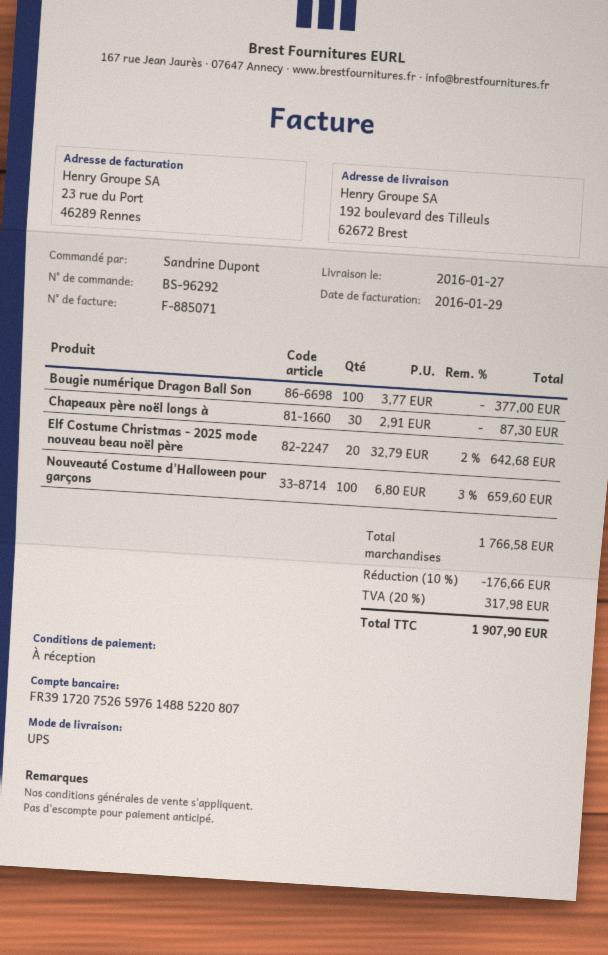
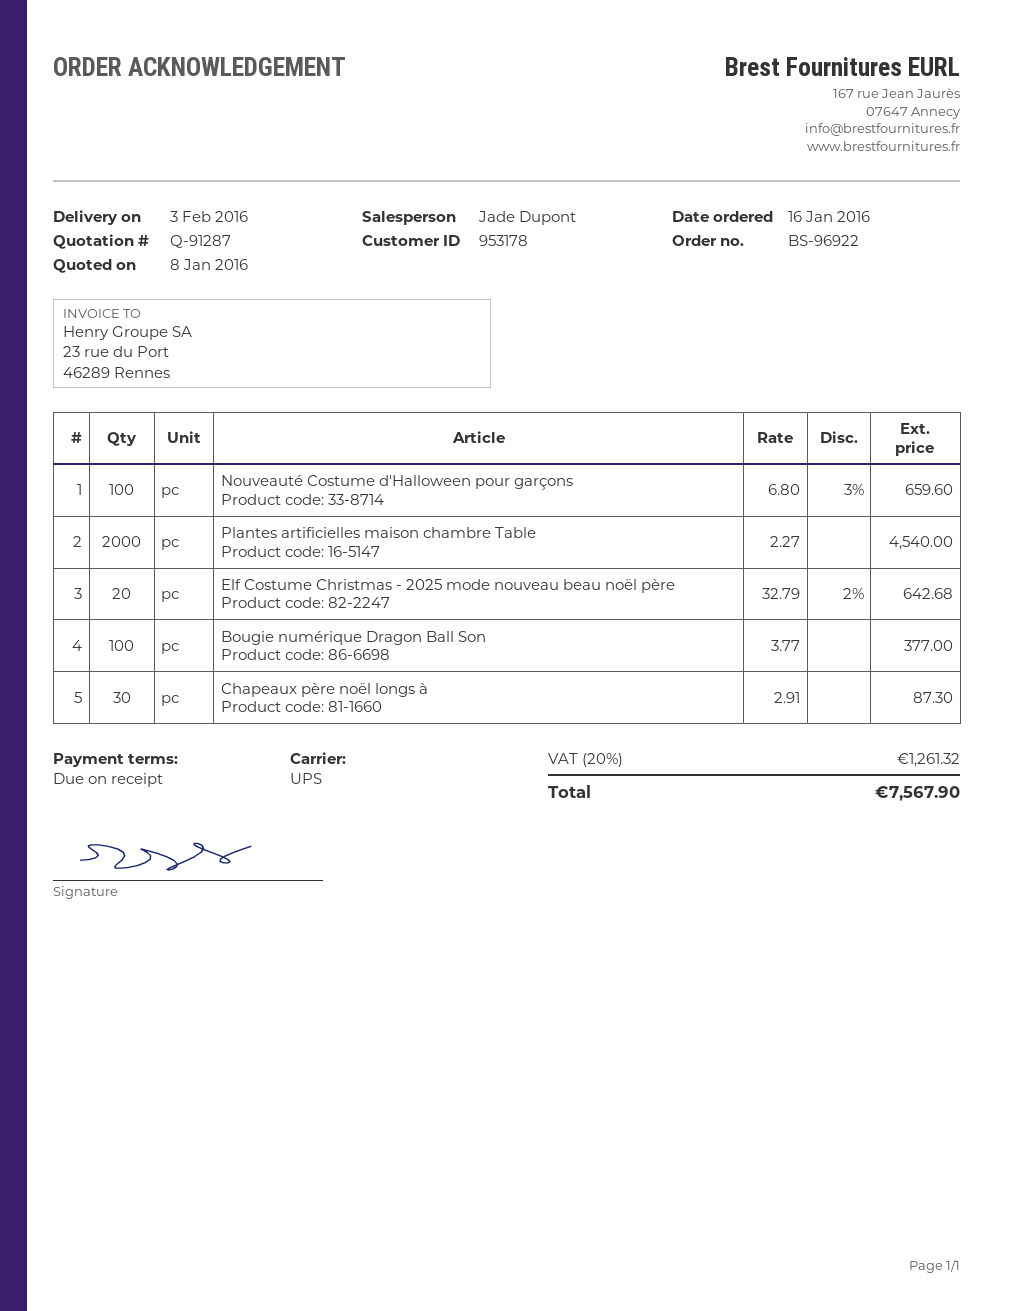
order number: BS-96292 -> BS-96922
delivery date: 2016-01-27 -> 2016-02-03
Plantes artificielles maison chambre Table: none -> 2000 x 2.27 = 4540.00
discount: 10% = 176.66 -> none
tax: 20% = 317.98 -> 20% = 1261.32
total: 1907.90 -> 7567.90

